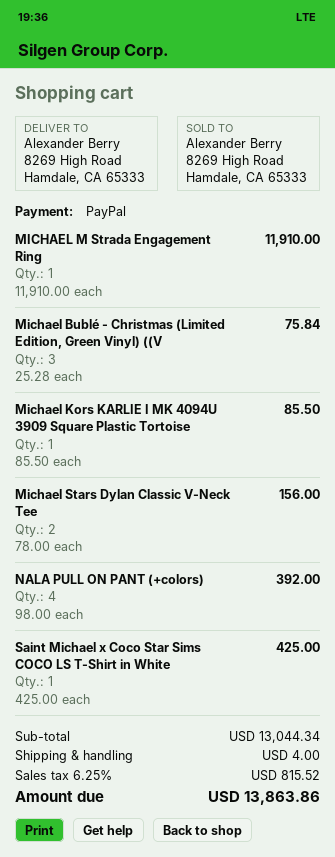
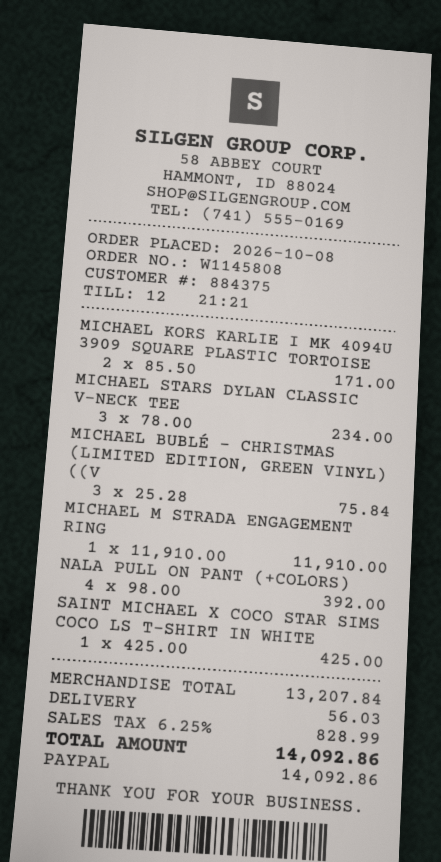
Michael Kors KARLIE I MK 4094U 3909 Square Plastic Tortoise: 1 x 85.50 = 85.50 -> 2 x 85.50 = 171.00
Michael Stars Dylan Classic V-Neck Tee: 2 x 78.00 = 156.00 -> 3 x 78.00 = 234.00
subtotal: 13044.34 -> 13207.84
shipping: 4.00 -> 56.03
tax: 6.25% = 815.52 -> 6.25% = 828.99
total: 13863.86 -> 14092.86

